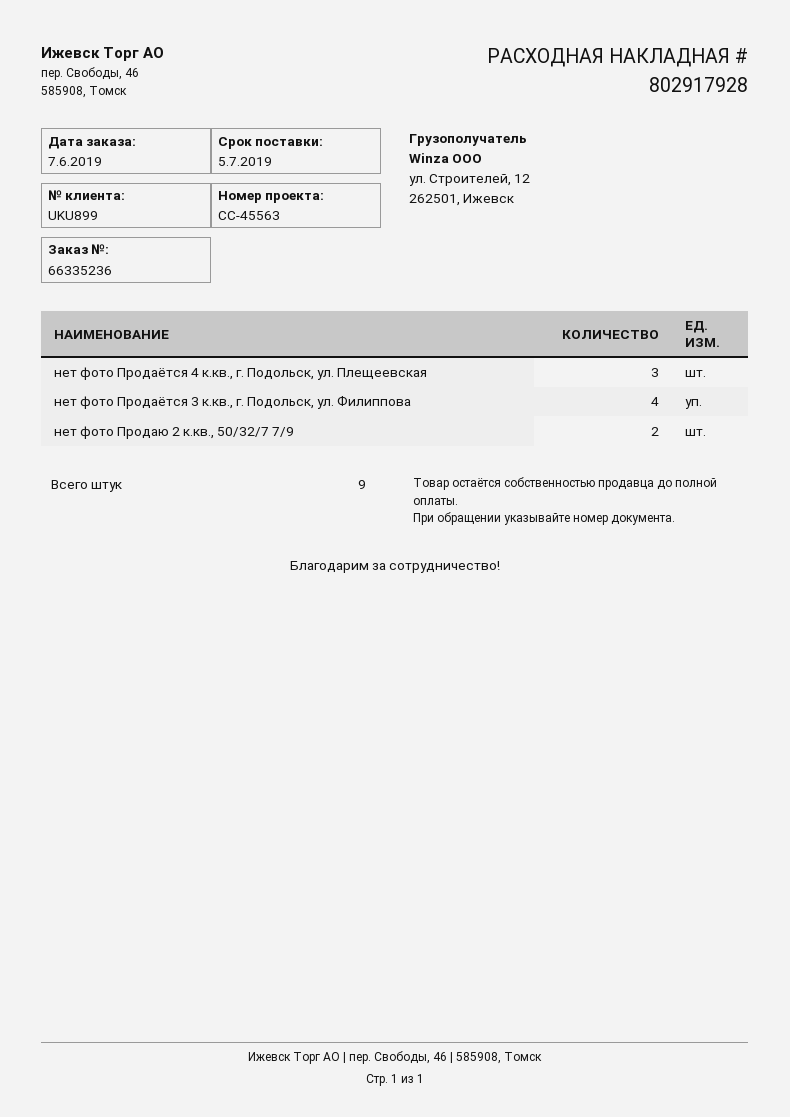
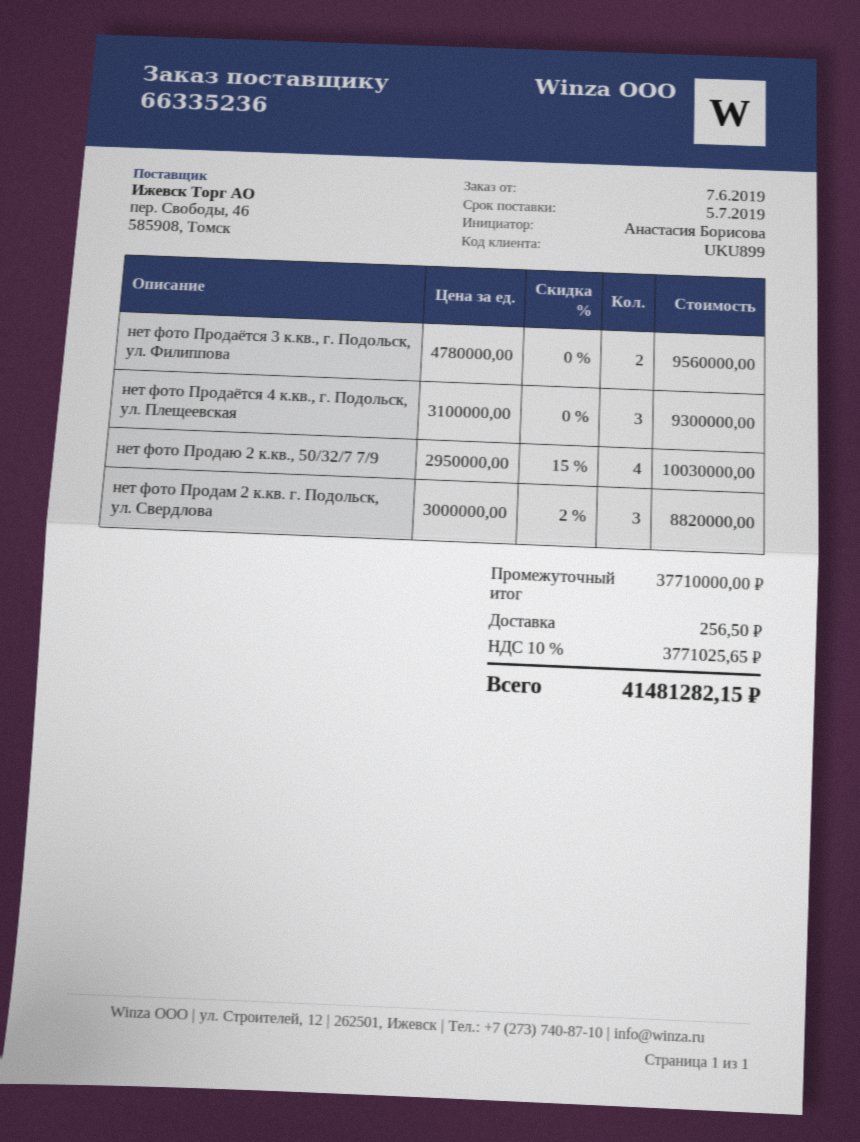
нет фото Продаётся 3 к.кв., г. Подольск, ул. Филиппова: 4 -> 2
нет фото Продаю 2 к.кв., 50/32/7 7/9: 2 -> 4
нет фото Продам 2 к.кв. г. Подольск, ул. Свердлова: none -> 3

